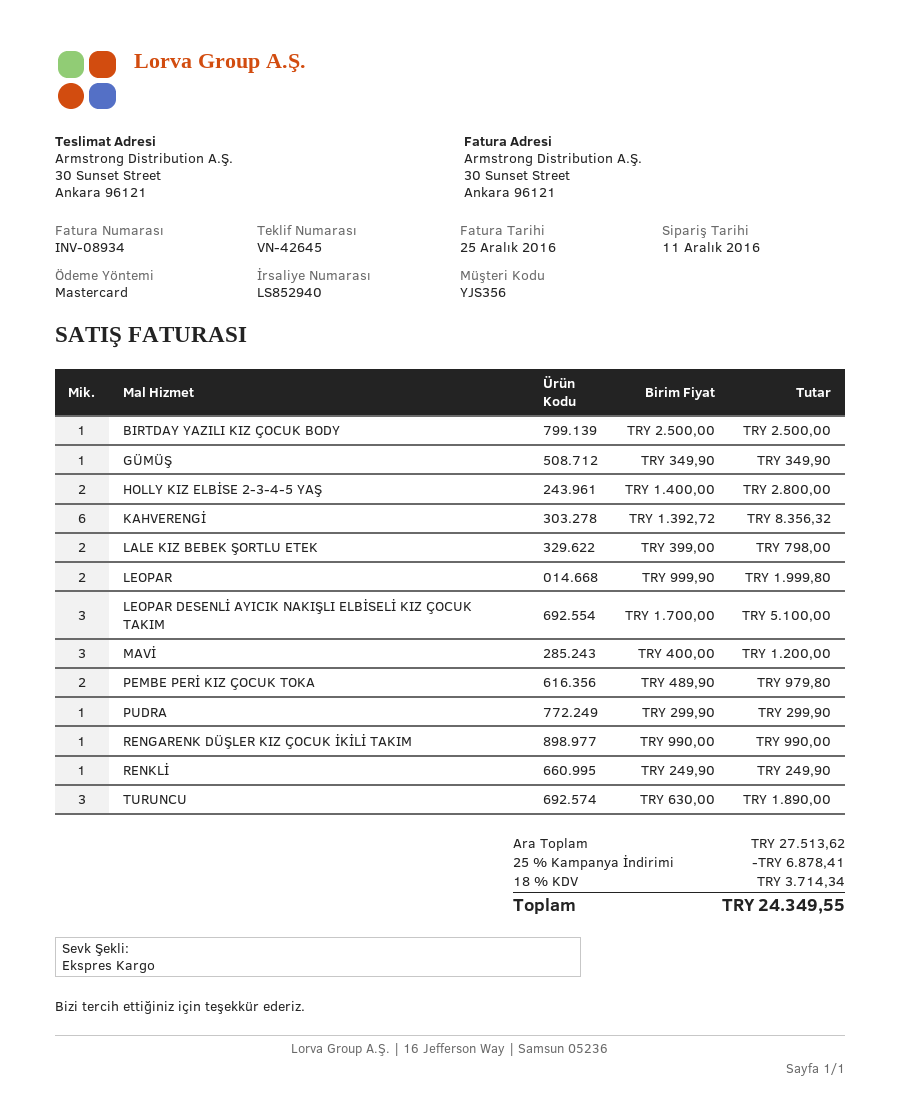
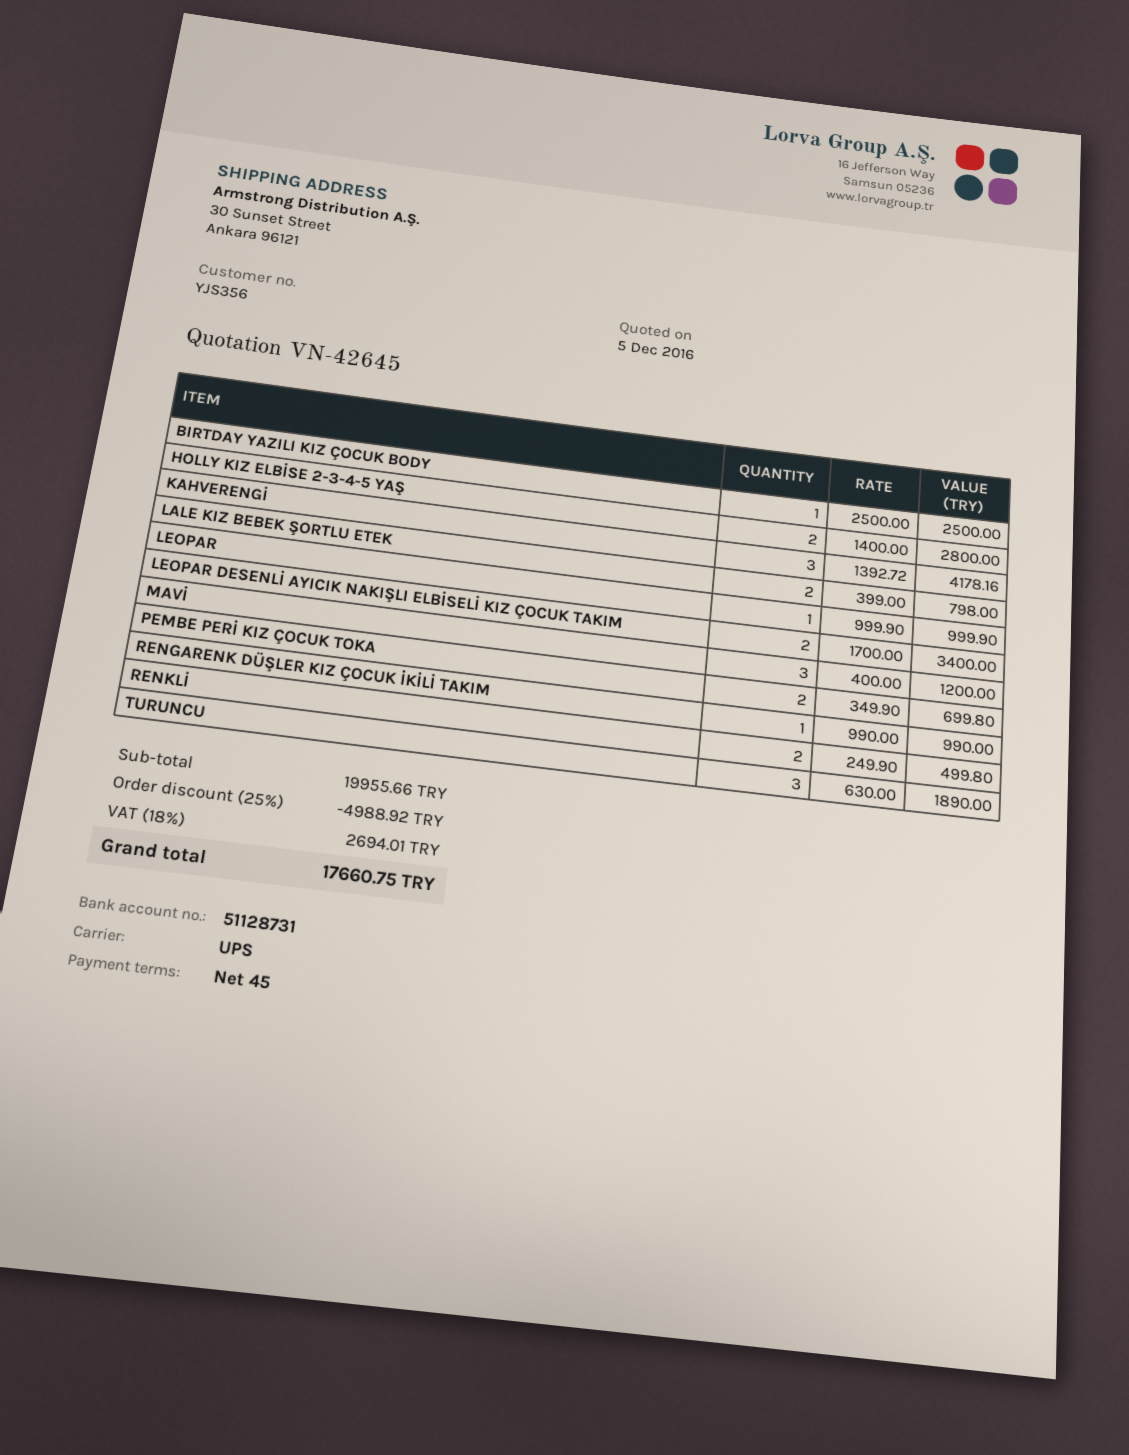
shipping method: express -> UPS
GÜMÜŞ: 1 x 349.90 = 349.90 -> none
KAHVERENGİ: 6 x 1392.72 = 8356.32 -> 3 x 1392.72 = 4178.16
LEOPAR: 2 x 999.90 = 1999.80 -> 1 x 999.90 = 999.90
LEOPAR DESENLİ AYICIK NAKIŞLI ELBİSELİ KIZ ÇOCUK TAKIM: 3 x 1700.00 = 5100.00 -> 2 x 1700.00 = 3400.00
PEMBE PERİ KIZ ÇOCUK TOKA: 2 x 489.90 = 979.80 -> 2 x 349.90 = 699.80
PUDRA: 1 x 299.90 = 299.90 -> none
RENKLİ: 1 x 249.90 = 249.90 -> 2 x 249.90 = 499.80
subtotal: 27513.62 -> 19955.66
discount: 25% = 6878.41 -> 25% = 4988.92
tax: 18% = 3714.34 -> 18% = 2694.01
total: 24349.55 -> 17660.75

